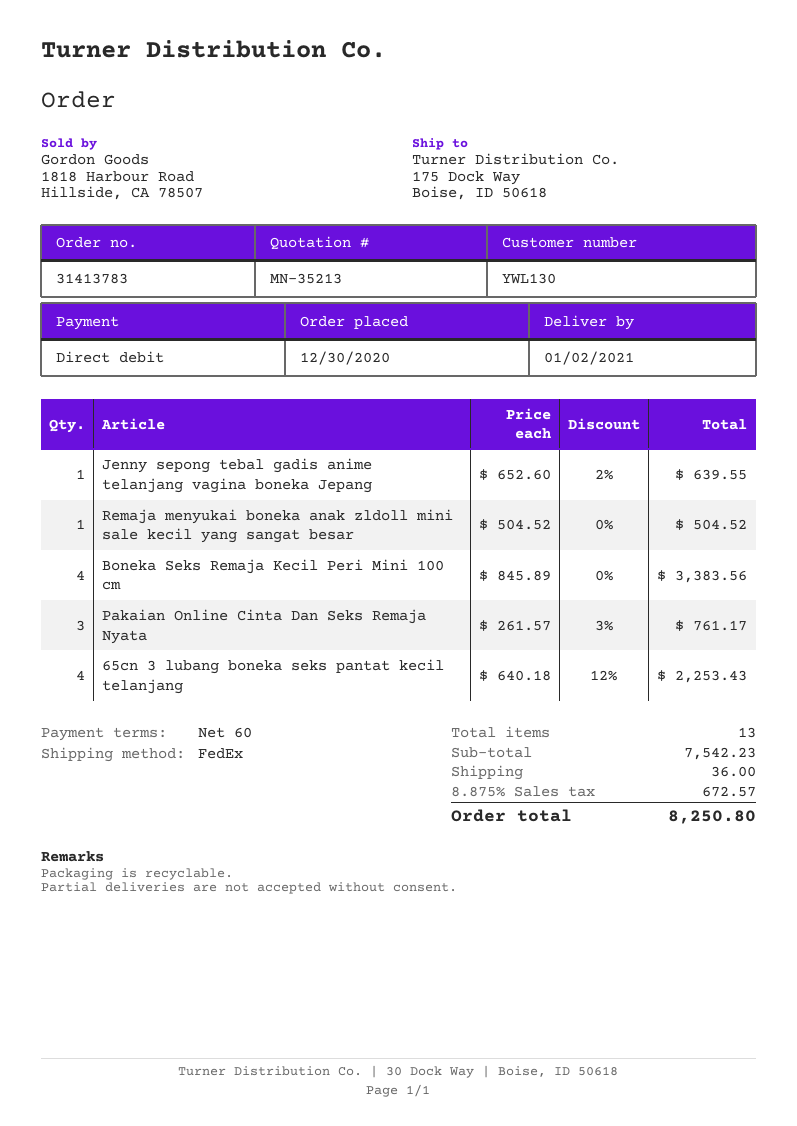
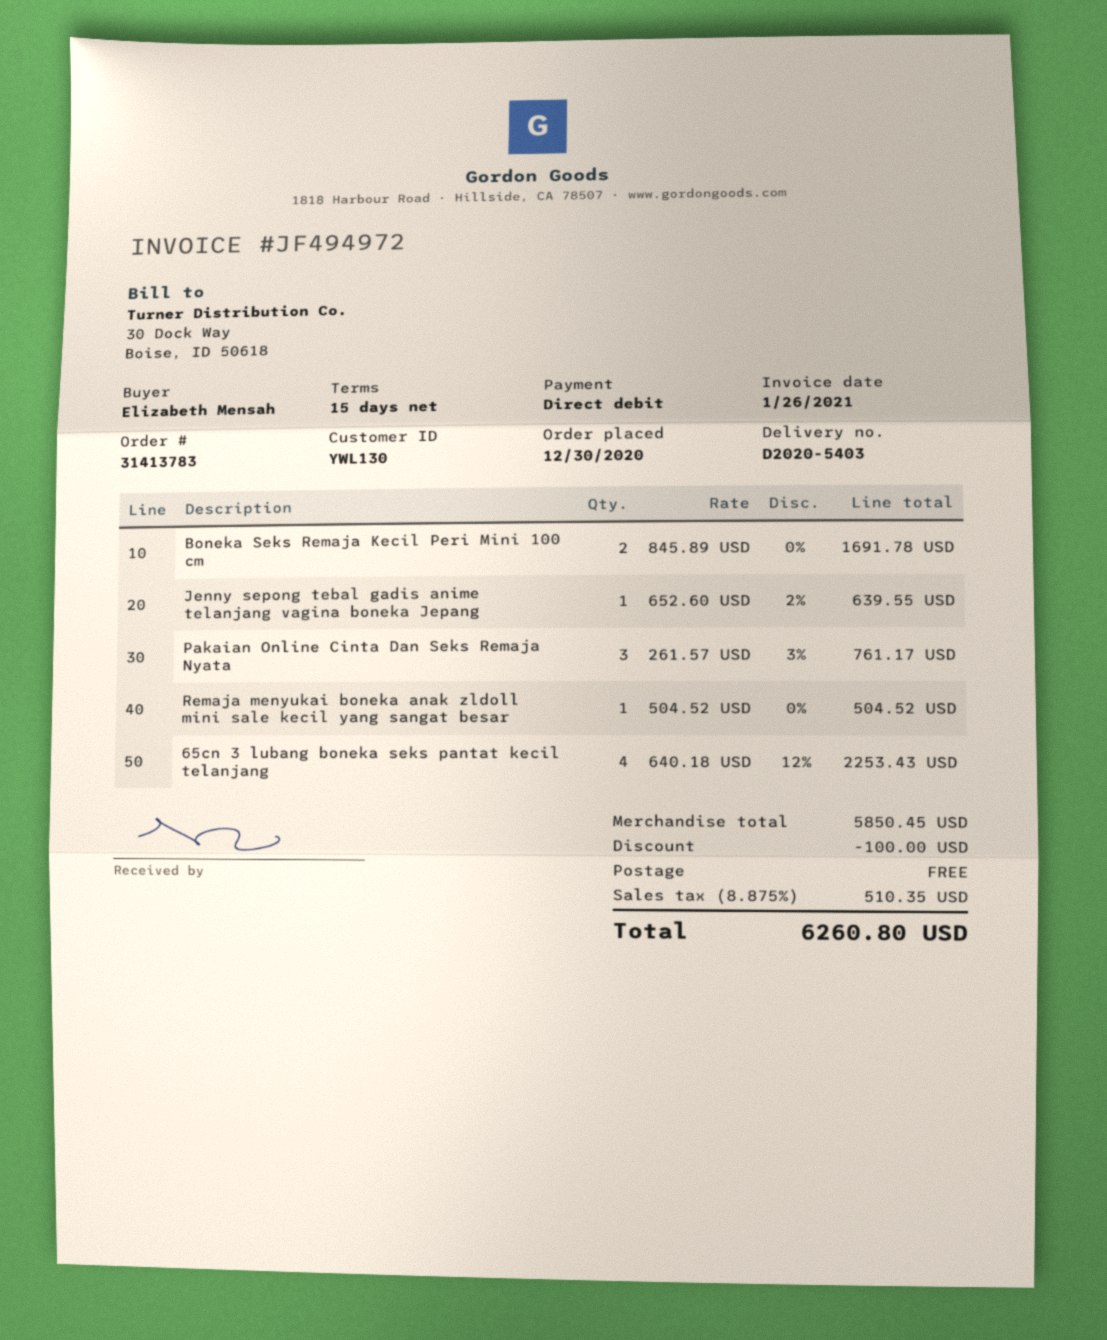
payment terms: 60 days -> 15 days
Boneka Seks Remaja Kecil Peri Mini 100 cm: 4 x 845.89 = 3383.56 -> 2 x 845.89 = 1691.78
subtotal: 7542.23 -> 5850.45
discount: none -> 100.00
shipping: 36.00 -> 0.00
tax: 8.875% = 672.57 -> 8.875% = 510.35
total: 8250.80 -> 6260.80

